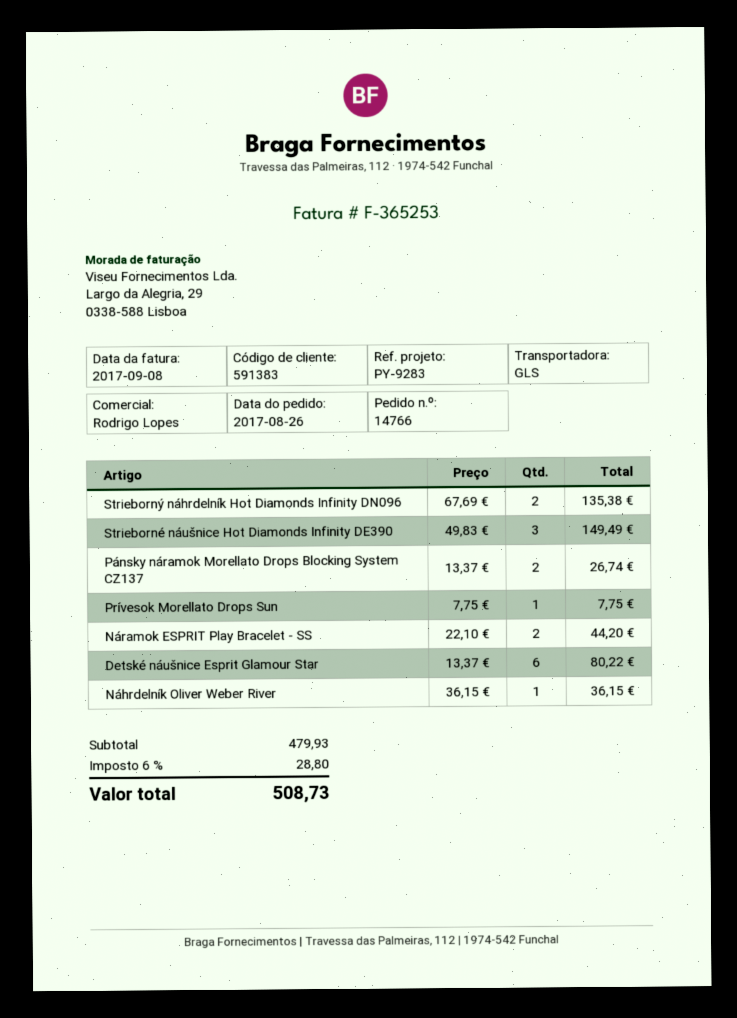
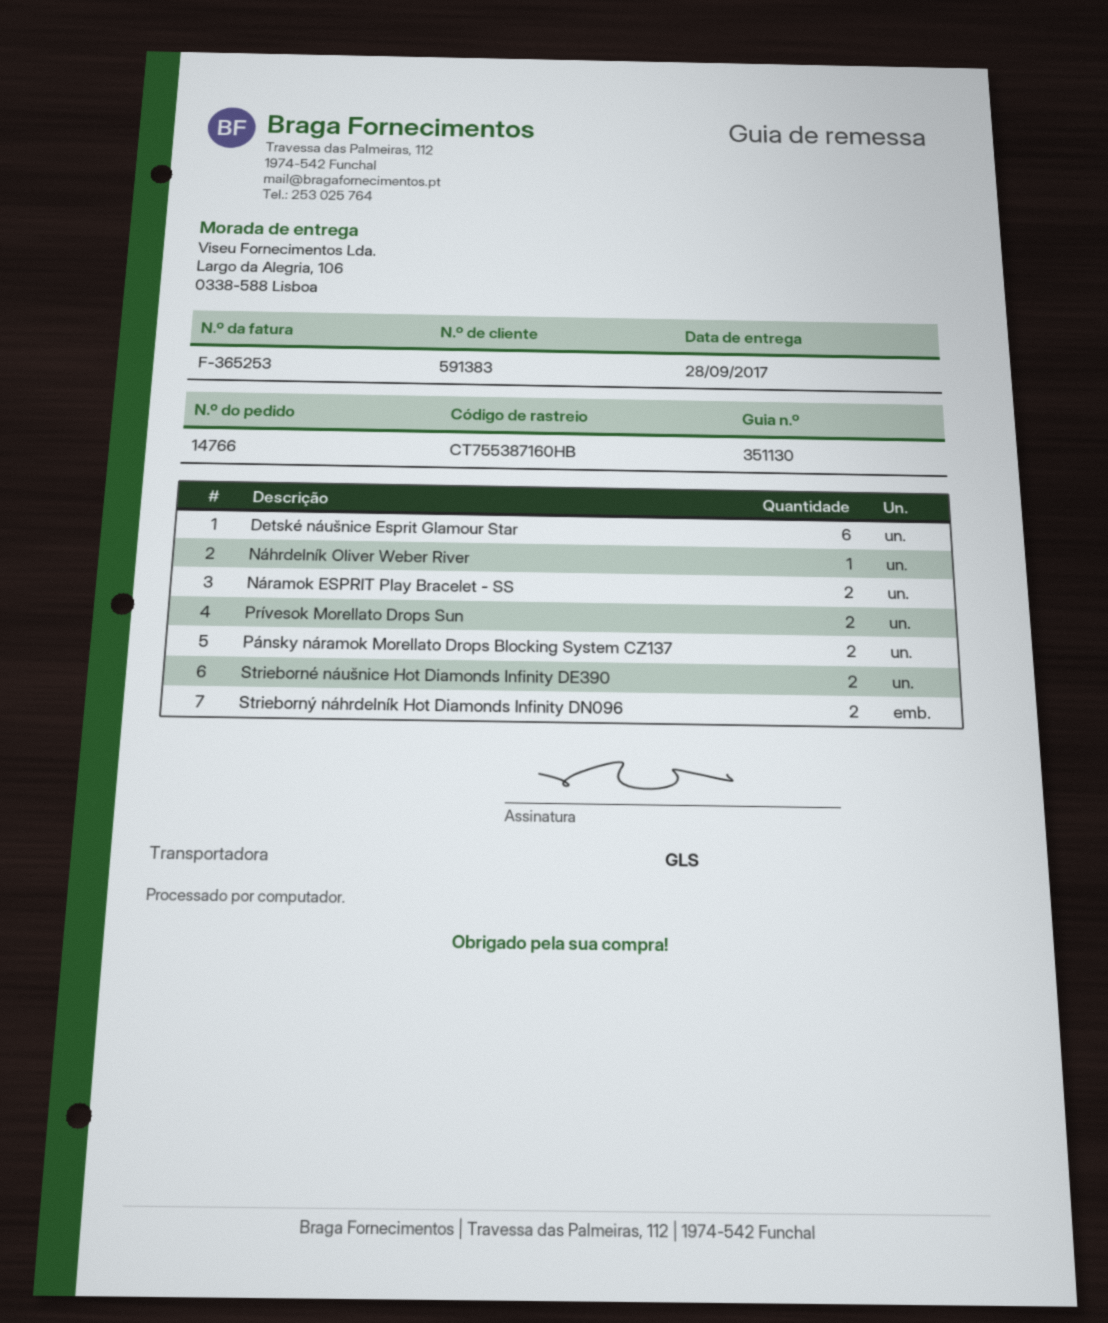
Strieborné náušnice Hot Diamonds Infinity DE390: 3 -> 2
Prívesok Morellato Drops Sun: 1 -> 2

